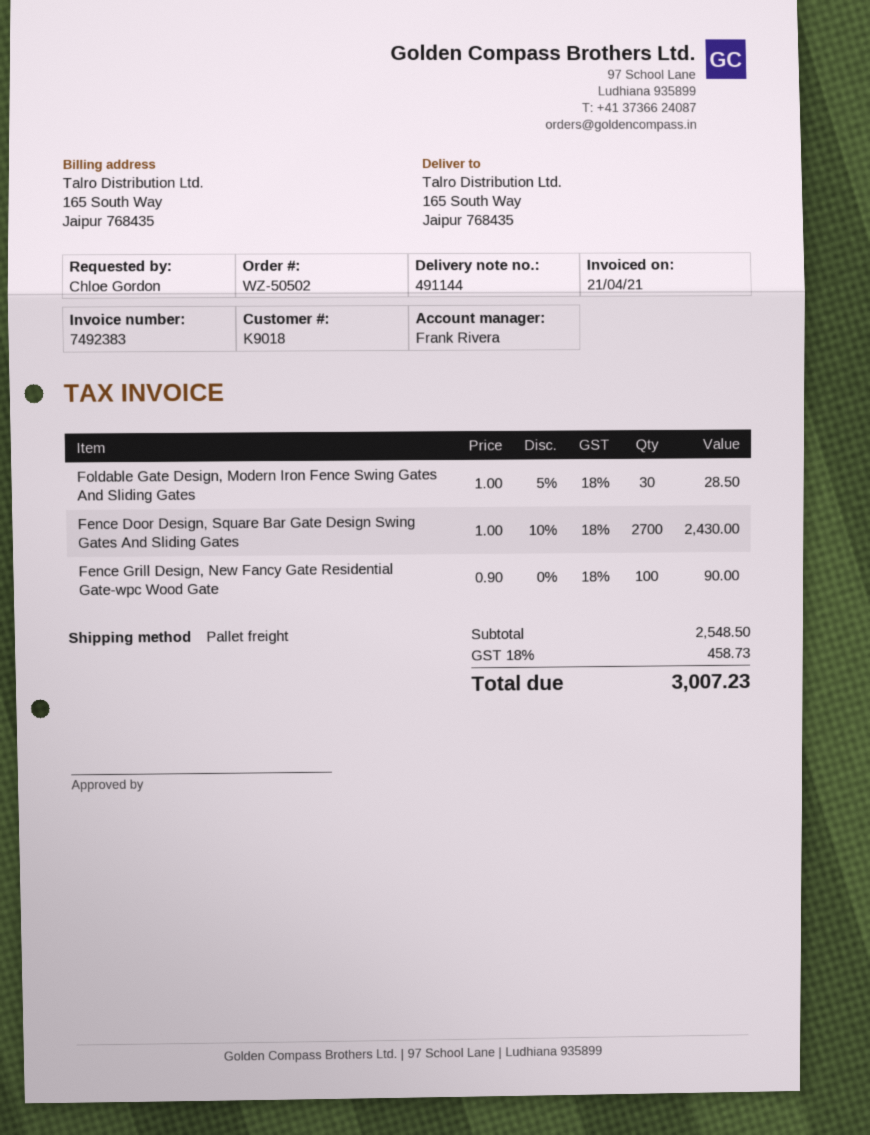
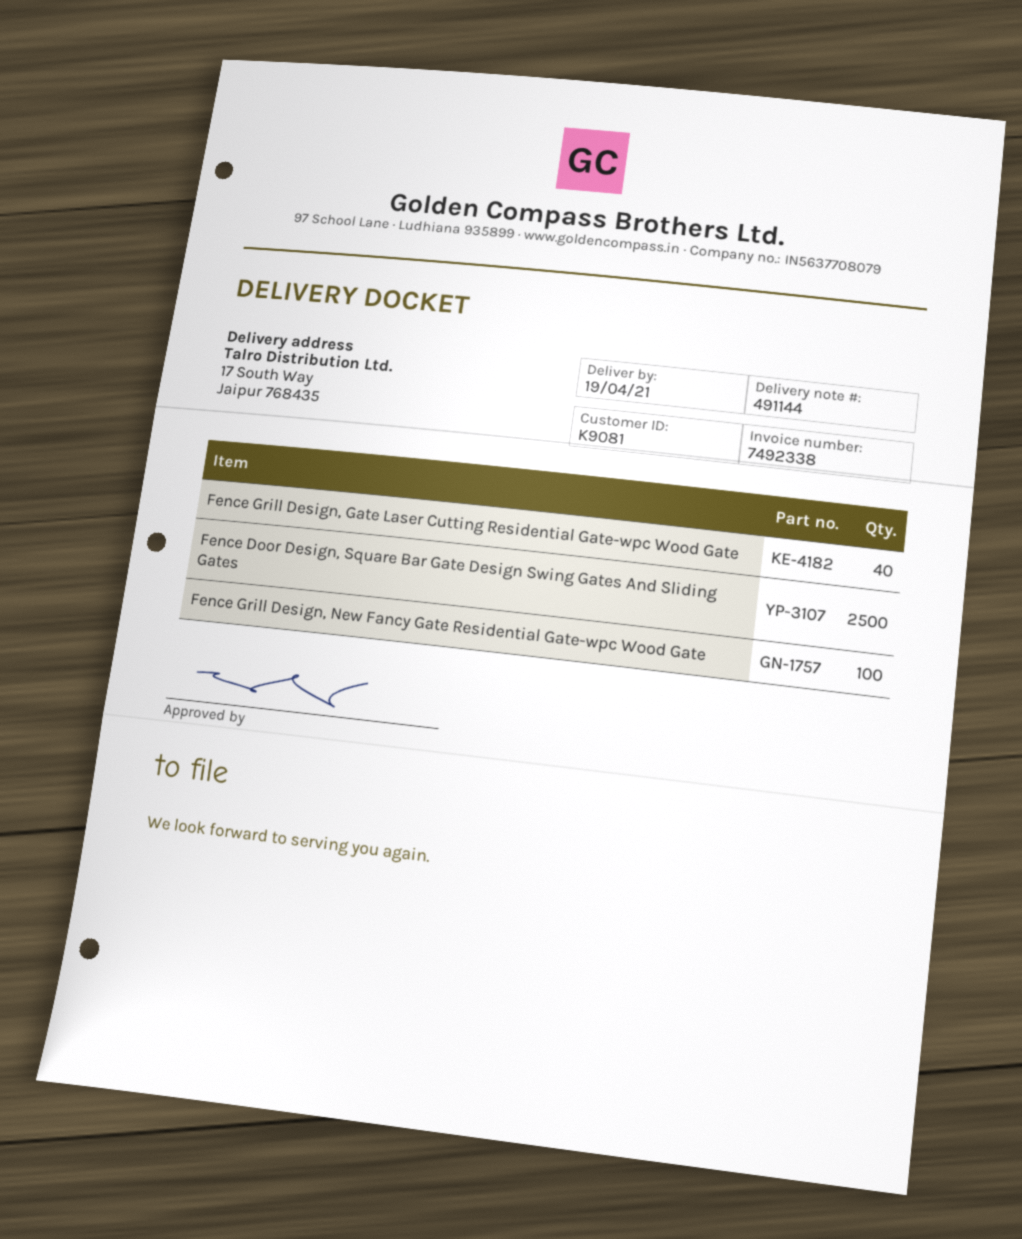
invoice number: 7492383 -> 7492338
customer number: K9018 -> K9081
ship to: 165 South Way, Jaipur 768435 -> 17 South Way, Jaipur 768435
Foldable Gate Design, Modern Iron Fence Swing Gates And Sliding Gates: 30 -> none
Fence Door Design, Square Bar Gate Design Swing Gates And Sliding Gates: 2700 -> 2500
Fence Grill Design, Gate Laser Cutting Residential Gate-wpc Wood Gate: none -> 40

